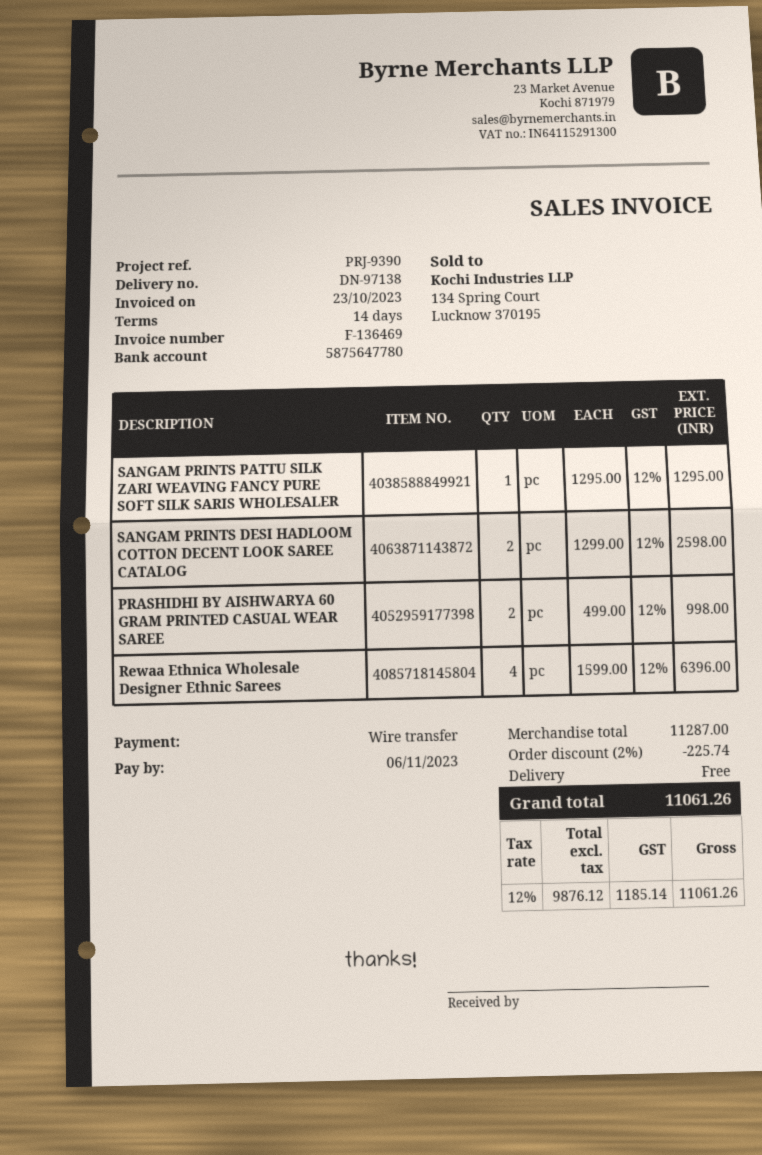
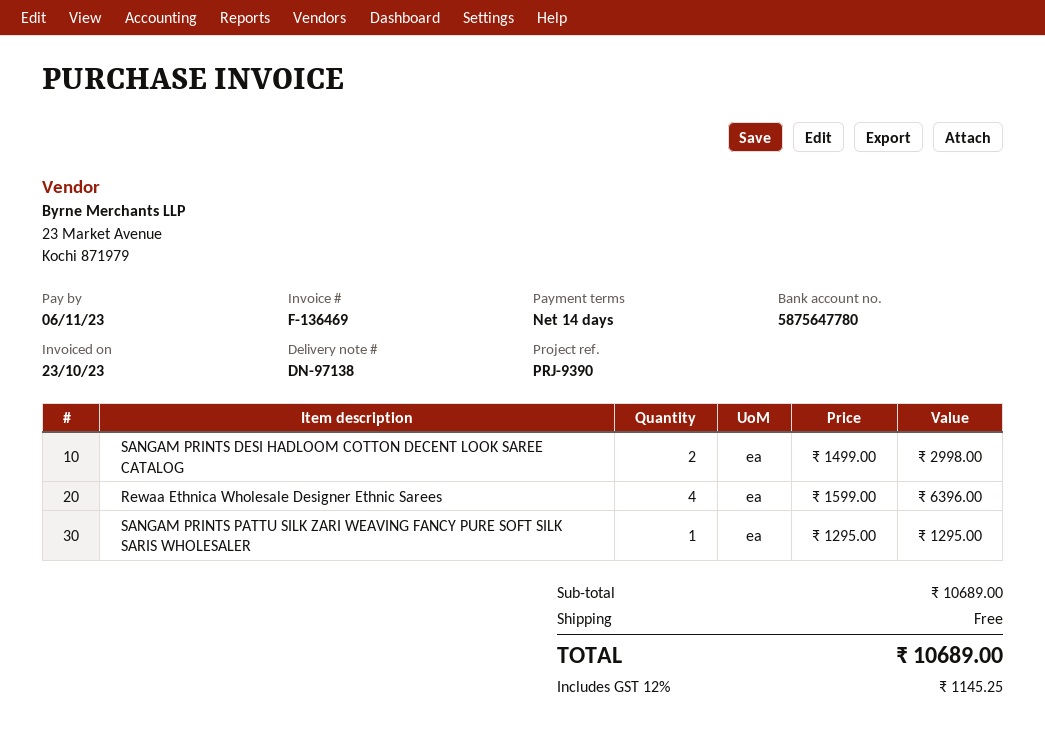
SANGAM PRINTS DESI HADLOOM COTTON DECENT LOOK SAREE CATALOG: 2 x 1299.00 = 2598.00 -> 2 x 1499.00 = 2998.00
PRASHIDHI BY AISHWARYA 60 GRAM PRINTED CASUAL WEAR SAREE: 2 x 499.00 = 998.00 -> none
subtotal: 11287.00 -> 10689.00
discount: 2% = 225.74 -> none
tax: 12% = 1185.14 -> 12% = 1145.25
total: 11061.26 -> 10689.00

